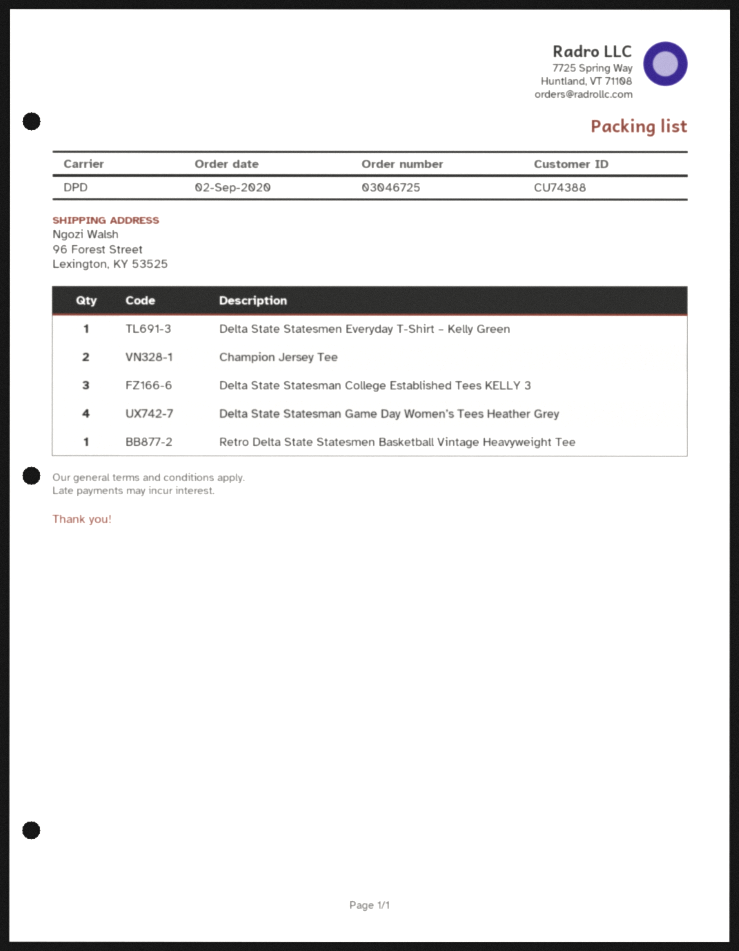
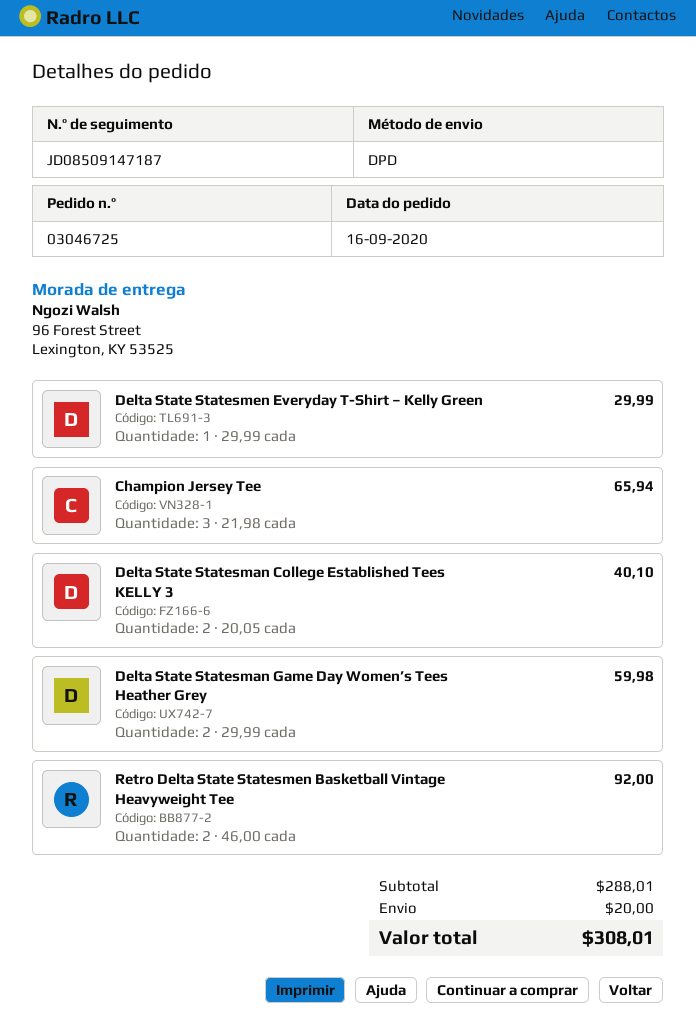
order date: 2020-09-02 -> 2020-09-16
Champion Jersey Tee: 2 -> 3
Delta State Statesman College Established Tees KELLY 3: 3 -> 2
Delta State Statesman Game Day Women’s Tees Heather Grey: 4 -> 2
Retro Delta State Statesmen Basketball Vintage Heavyweight Tee: 1 -> 2

